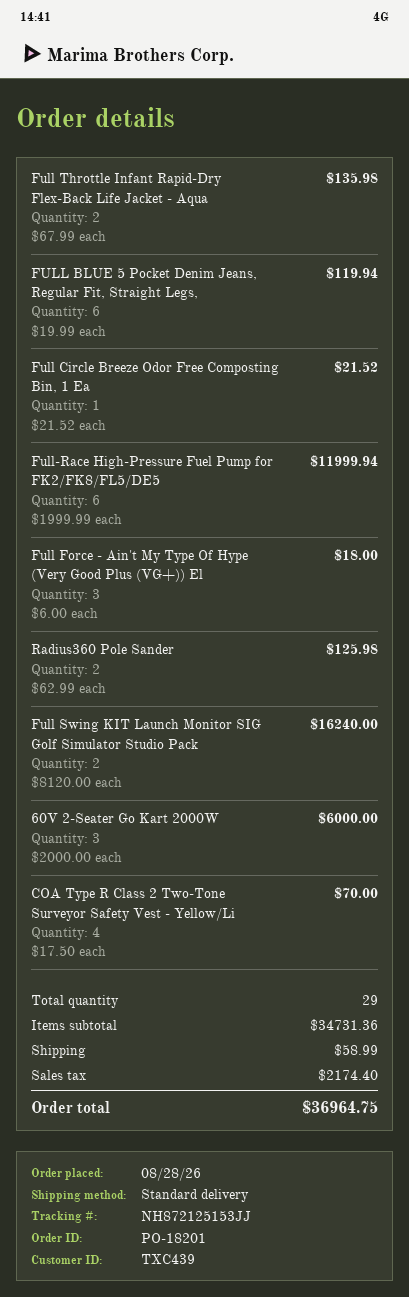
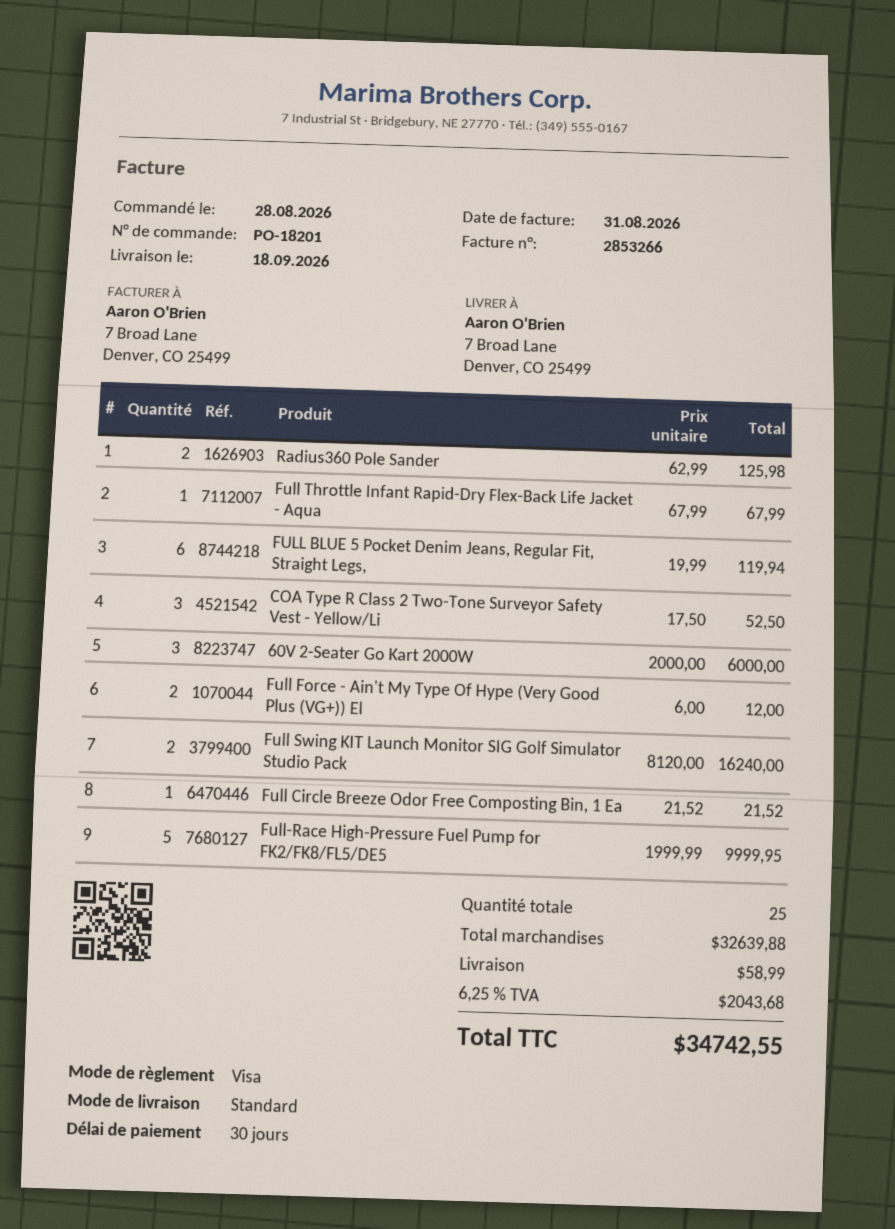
Full Throttle Infant Rapid-Dry Flex-Back Life Jacket - Aqua: 2 x 67.99 = 135.98 -> 1 x 67.99 = 67.99
Full-Race High-Pressure Fuel Pump for FK2/FK8/FL5/DE5: 6 x 1999.99 = 11999.94 -> 5 x 1999.99 = 9999.95
Full Force - Ain't My Type Of Hype (Very Good Plus (VG+)) El: 3 x 6.00 = 18.00 -> 2 x 6.00 = 12.00
COA Type R Class 2 Two-Tone Surveyor Safety Vest - Yellow/Li: 4 x 17.50 = 70.00 -> 3 x 17.50 = 52.50
total quantity: 29 -> 25
subtotal: 34731.36 -> 32639.88
tax: 2174.40 -> 2043.68
total: 36964.75 -> 34742.55

